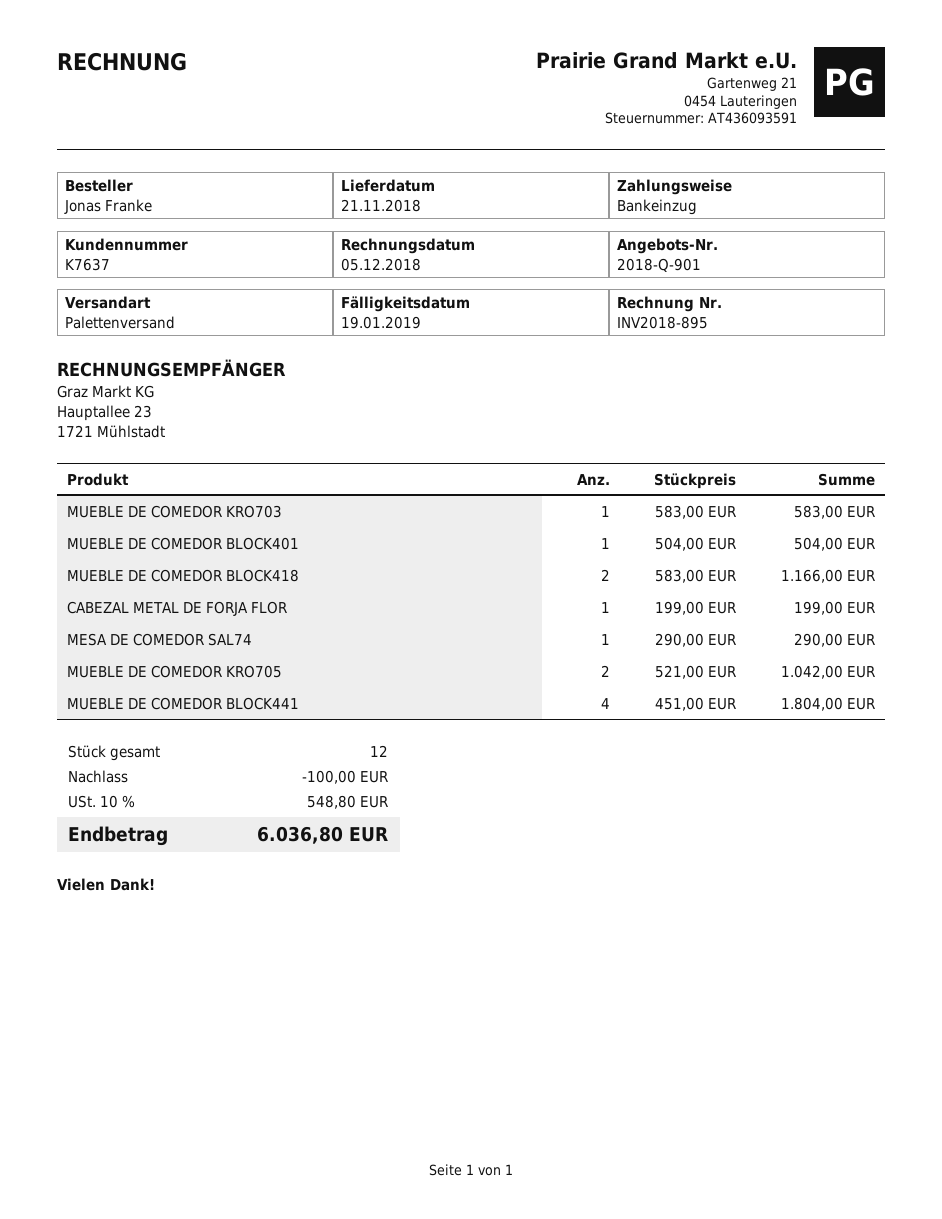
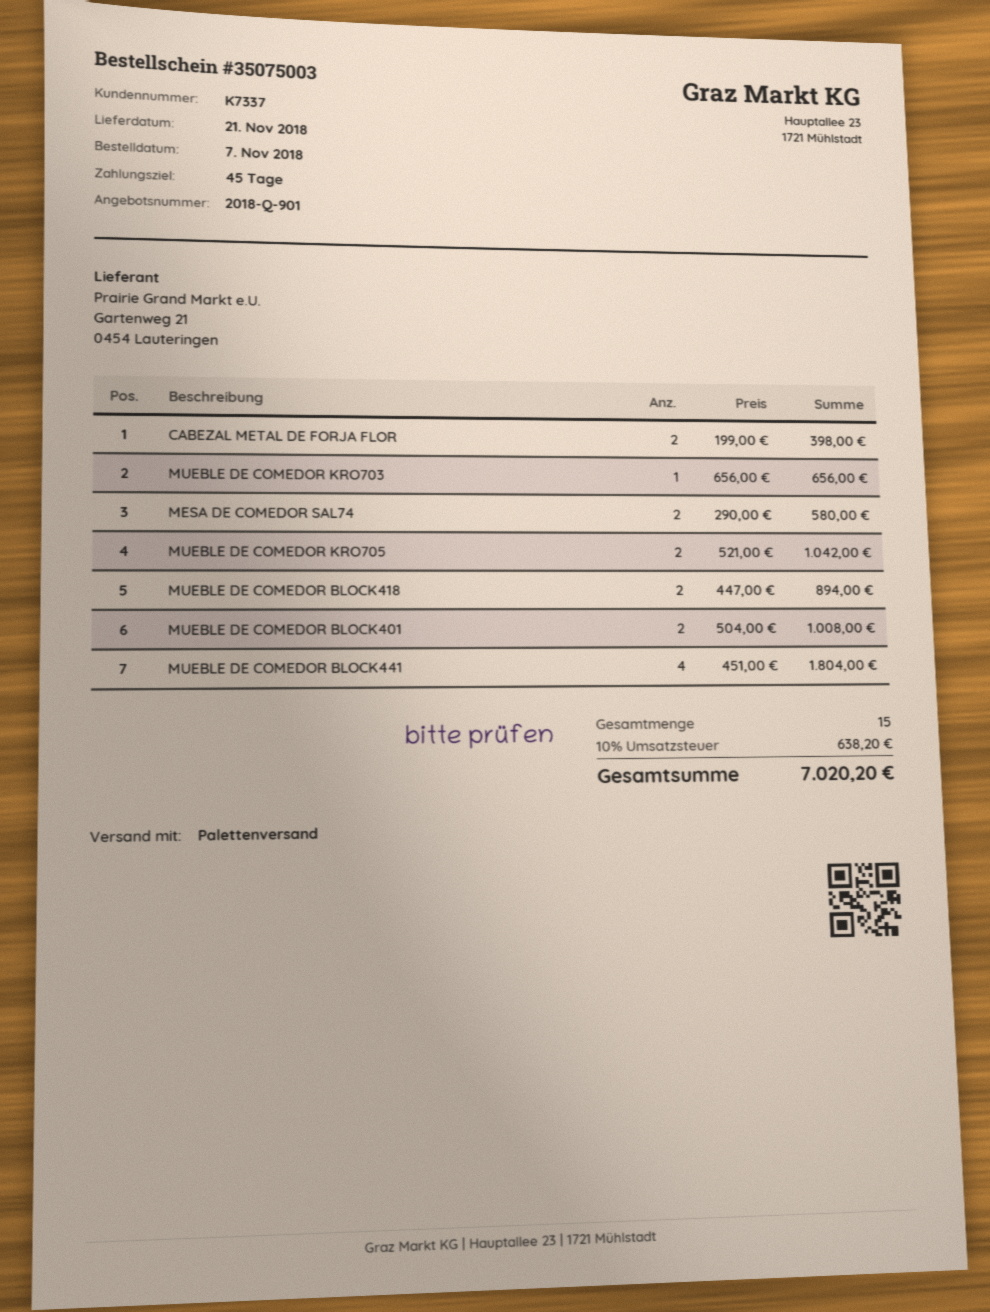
customer number: K7637 -> K7337
MUEBLE DE COMEDOR KRO703: 1 x 583.00 = 583.00 -> 1 x 656.00 = 656.00
MUEBLE DE COMEDOR BLOCK401: 1 x 504.00 = 504.00 -> 2 x 504.00 = 1008.00
MUEBLE DE COMEDOR BLOCK418: 2 x 583.00 = 1166.00 -> 2 x 447.00 = 894.00
CABEZAL METAL DE FORJA FLOR: 1 x 199.00 = 199.00 -> 2 x 199.00 = 398.00
MESA DE COMEDOR SAL74: 1 x 290.00 = 290.00 -> 2 x 290.00 = 580.00
total quantity: 12 -> 15
discount: 100.00 -> none
tax: 10% = 548.80 -> 10% = 638.20
total: 6036.80 -> 7020.20

